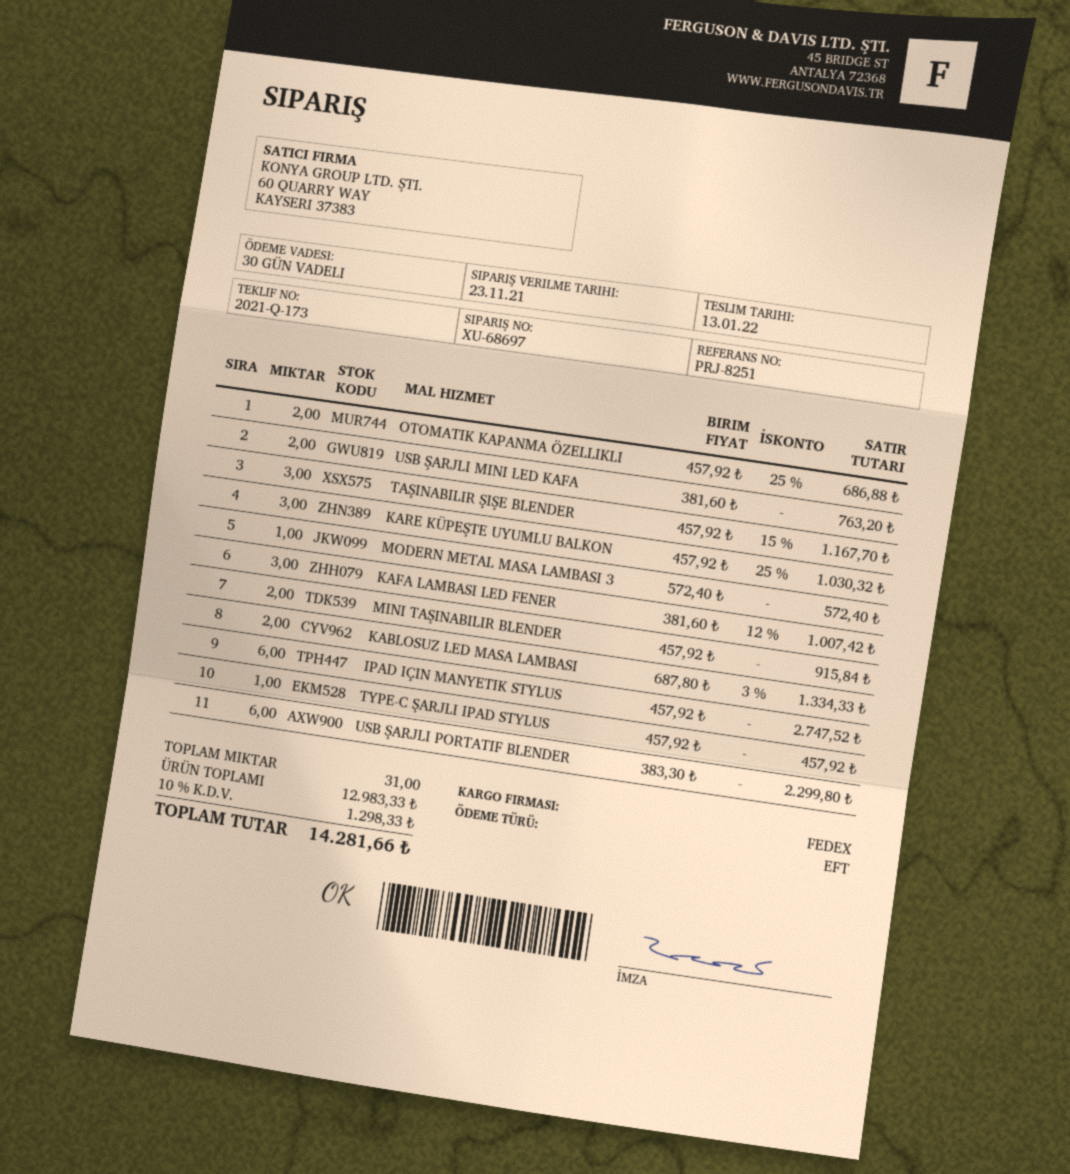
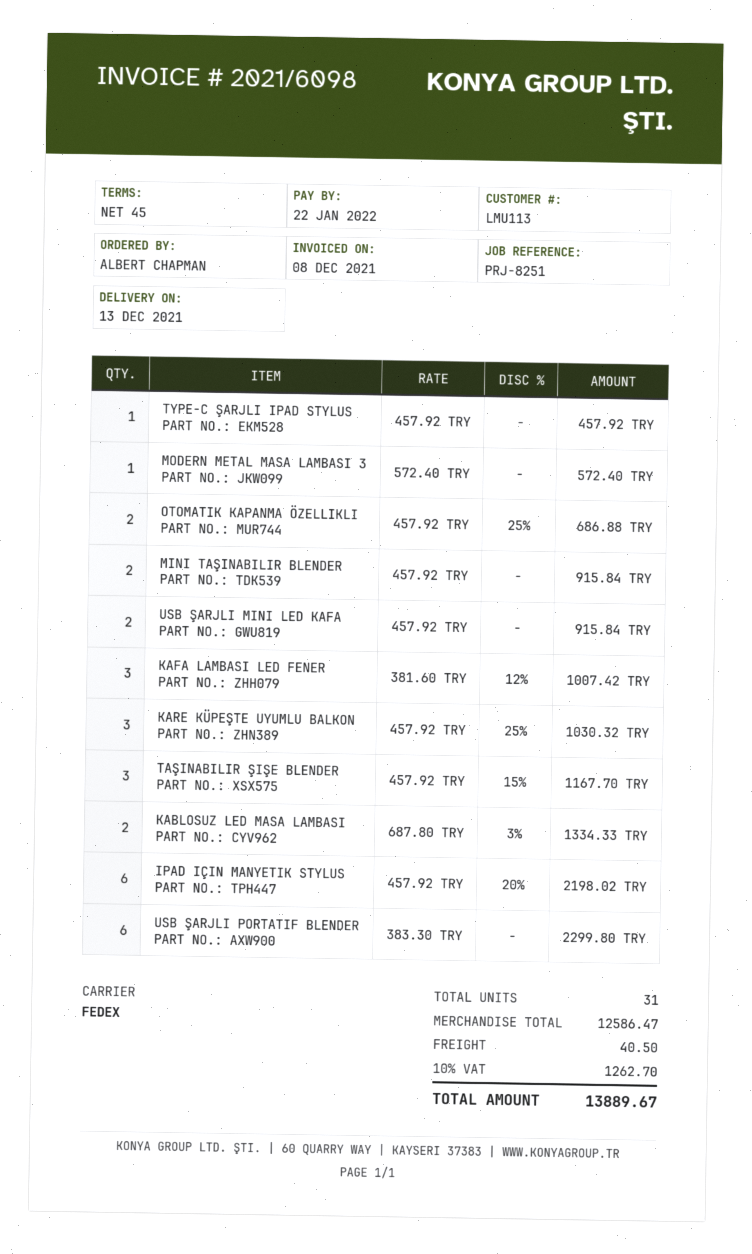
delivery date: 2022-01-13 -> 2021-12-13
payment terms: 30 days -> 45 days
USB ŞARJLI MINI LED KAFA: 2 x 381.60 = 763.20 -> 2 x 457.92 = 915.84
IPAD IÇIN MANYETIK STYLUS: 6 x 457.92 = 2747.52 -> 6 x 457.92 - 20% = 2198.02
subtotal: 12983.33 -> 12586.47
shipping: none -> 40.50
tax: 10% = 1298.33 -> 10% = 1262.70
total: 14281.66 -> 13889.67

